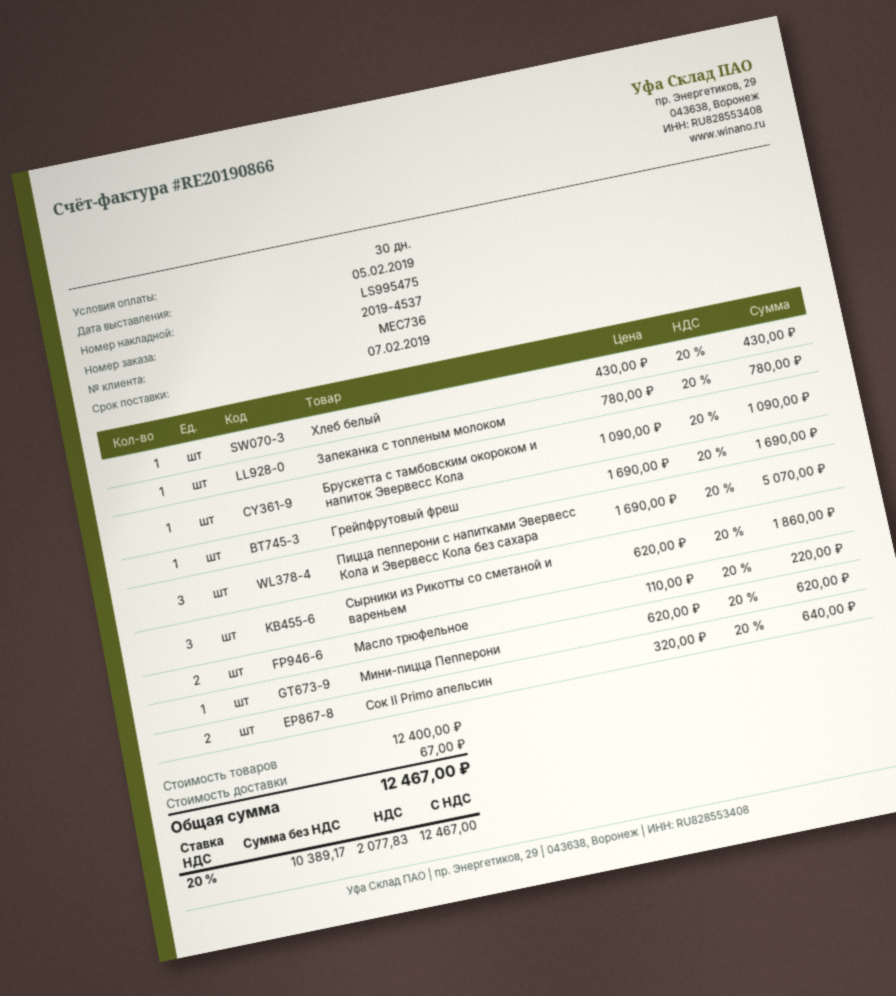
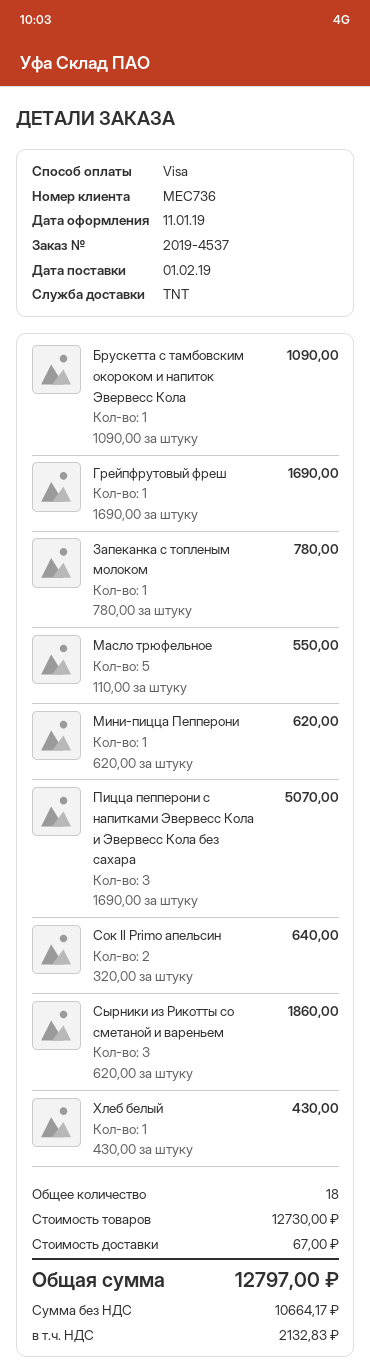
delivery date: 2019-02-07 -> 2019-02-01
Масло трюфельное: 2 x 110.00 = 220.00 -> 5 x 110.00 = 550.00
subtotal: 12400.00 -> 12730.00
net: 10389.17 -> 10664.17
tax: 2077.83 -> 2132.83
total: 12467.00 -> 12797.00

